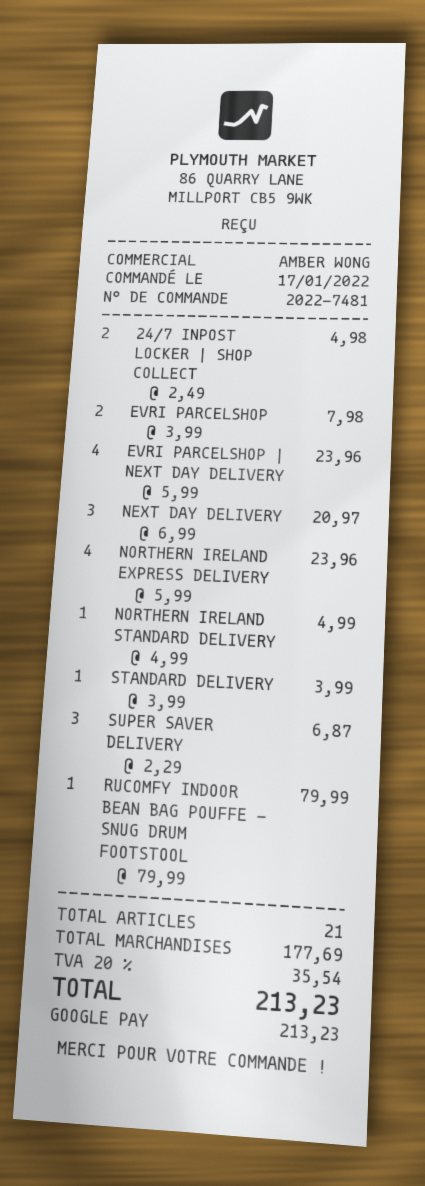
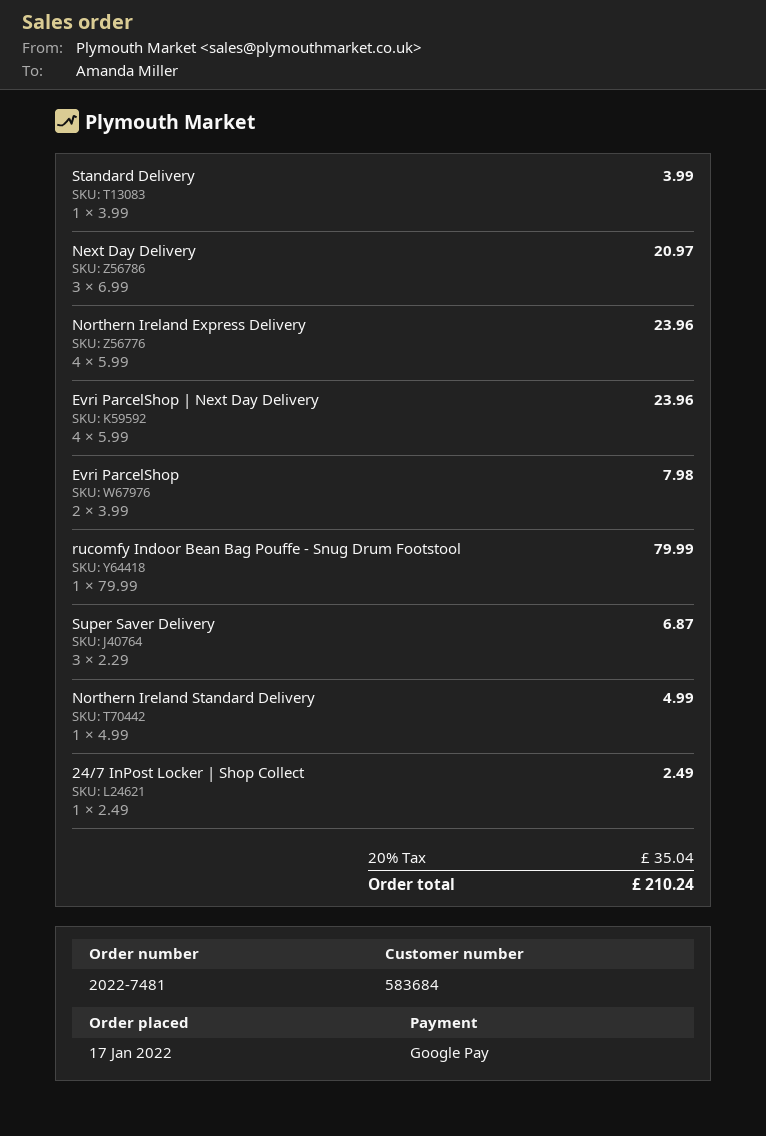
24/7 INPOST LOCKER | SHOP COLLECT: 2 x 2.49 = 4.98 -> 1 x 2.49 = 2.49
tax: 20% = 35.54 -> 20% = 35.04
total: 213.23 -> 210.24

